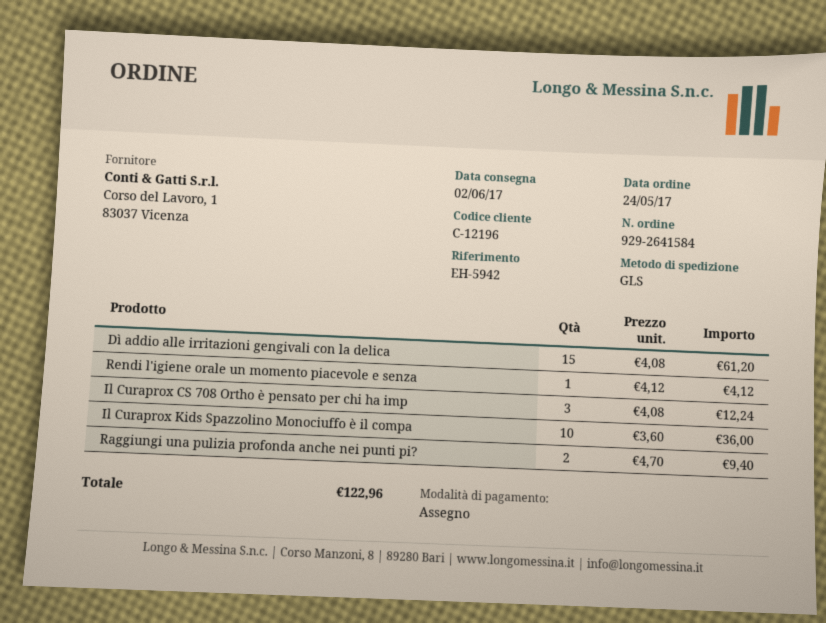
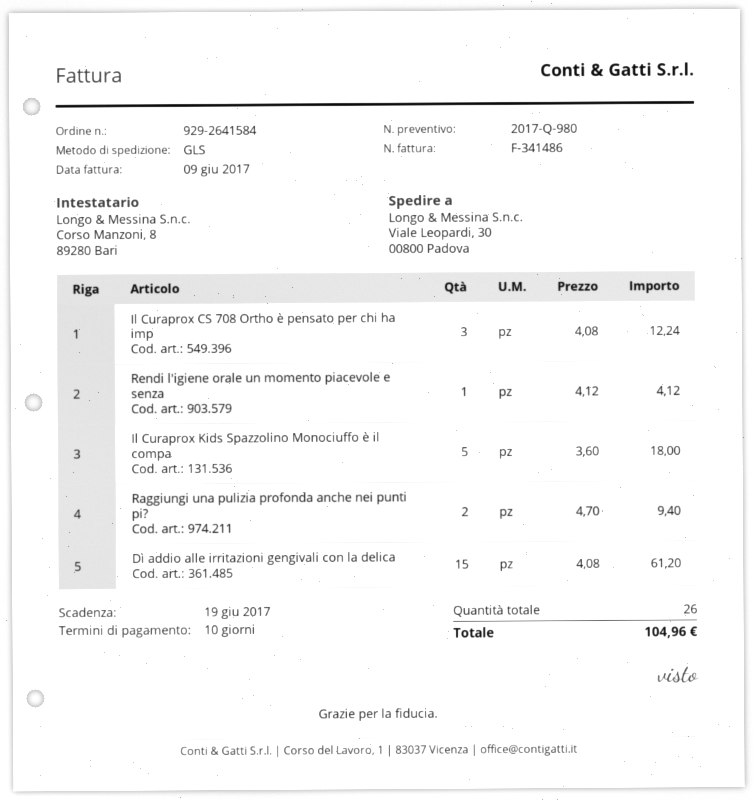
Il Curaprox Kids Spazzolino Monociuffo è il compa: 10 x 3.60 = 36.00 -> 5 x 3.60 = 18.00
total: 122.96 -> 104.96

